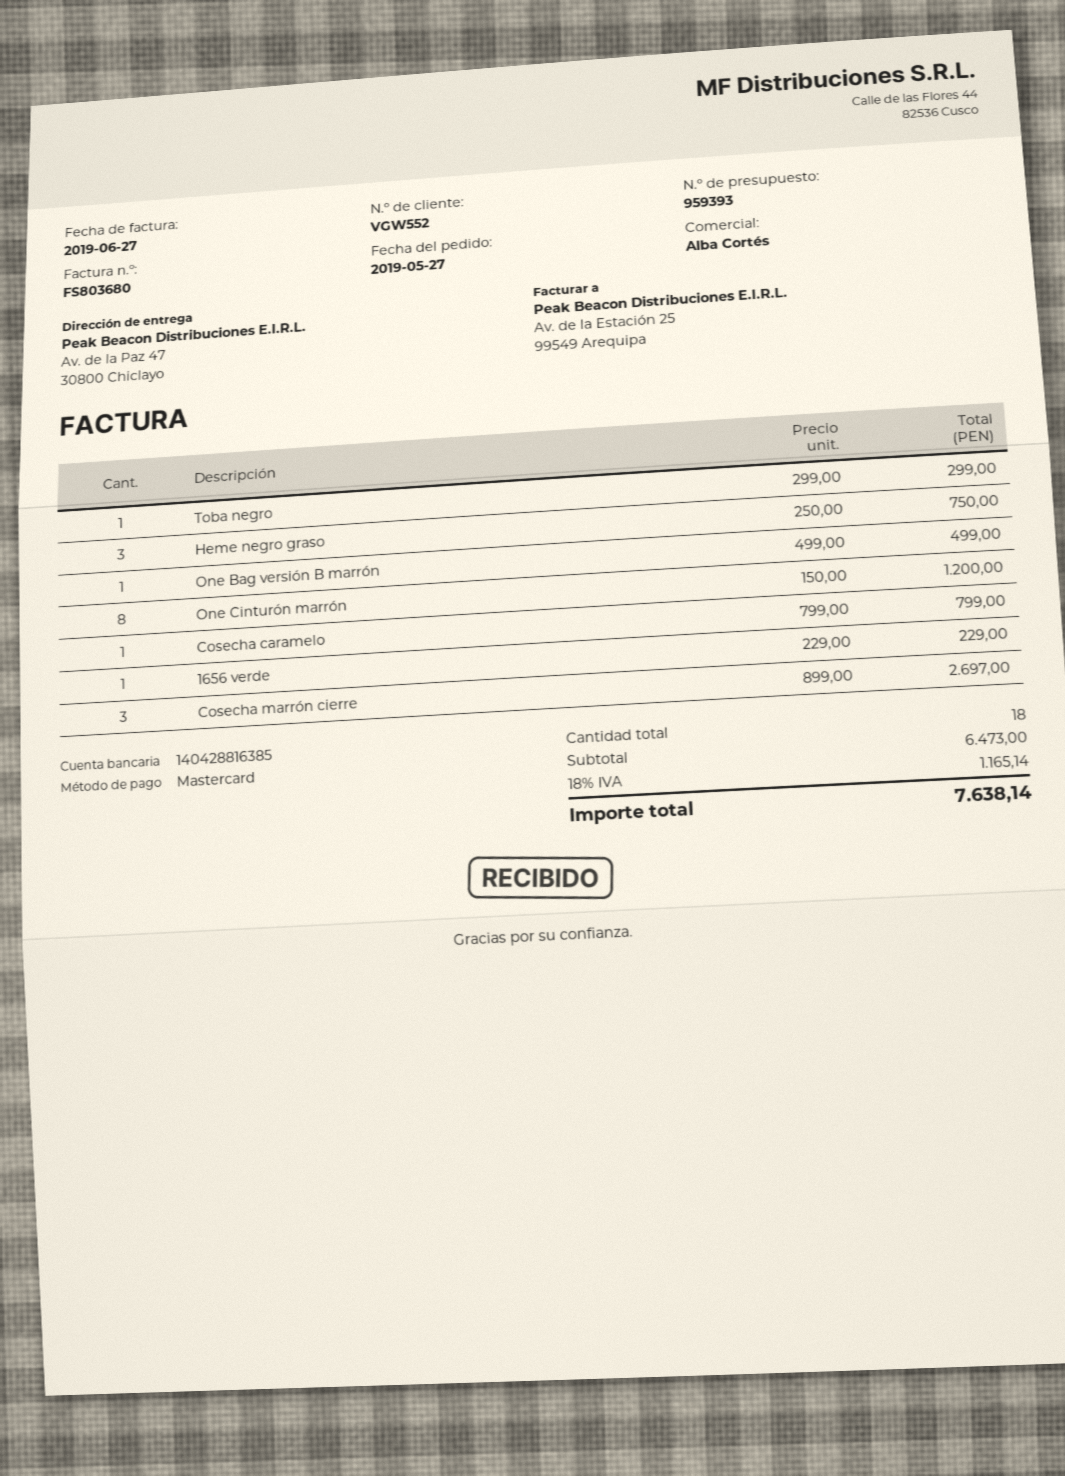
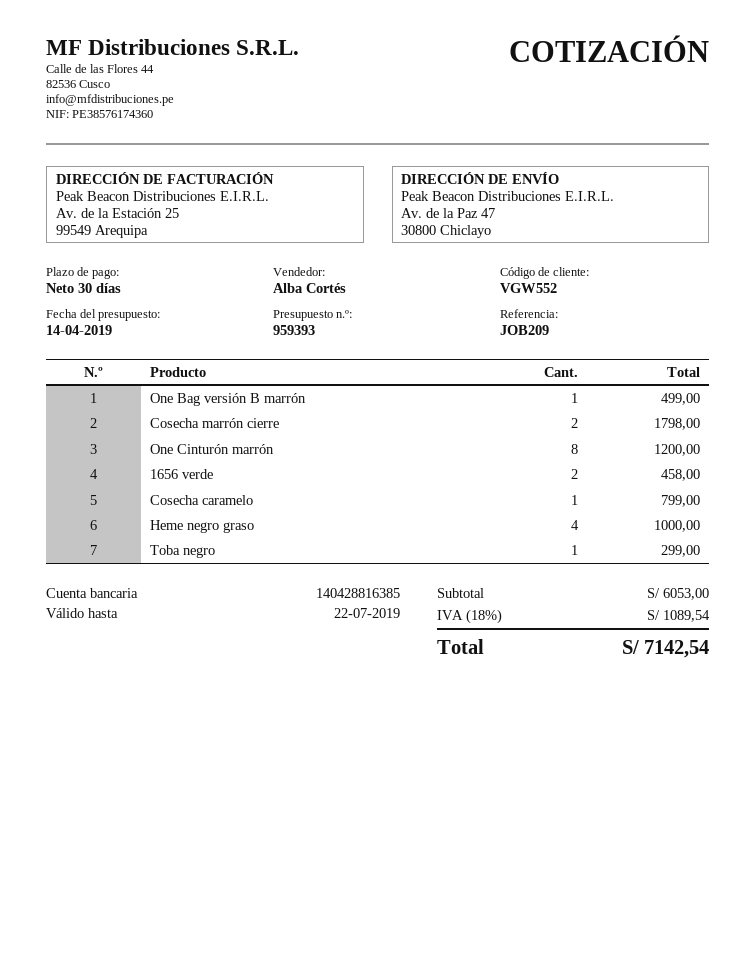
Heme negro graso: 3 for 750.00 -> 4 for 1000.00
1656 verde: 1 for 229.00 -> 2 for 458.00
Cosecha marrón cierre: 3 for 2697.00 -> 2 for 1798.00
subtotal: 6473.00 -> 6053.00
tax: 18% = 1165.14 -> 18% = 1089.54
total: 7638.14 -> 7142.54

